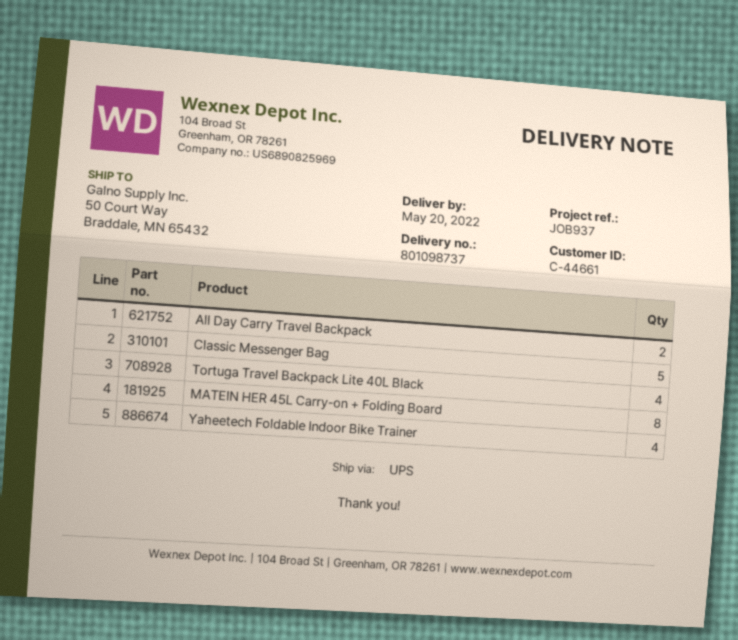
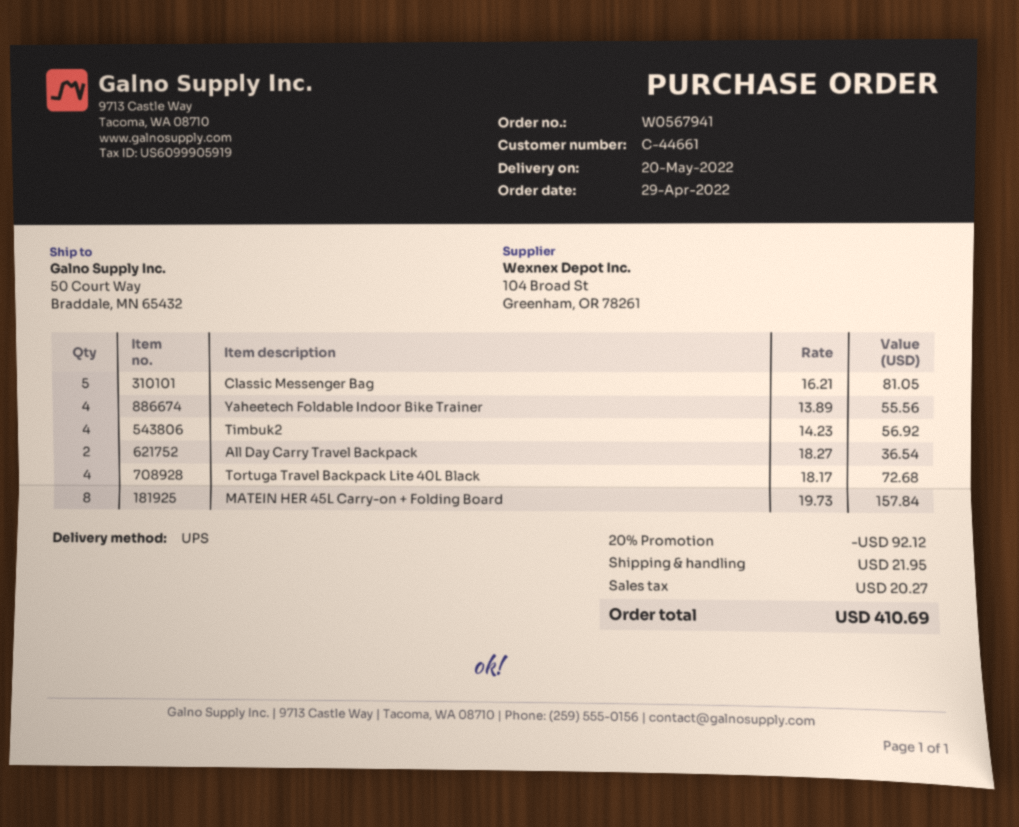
Timbuk2: none -> 4

